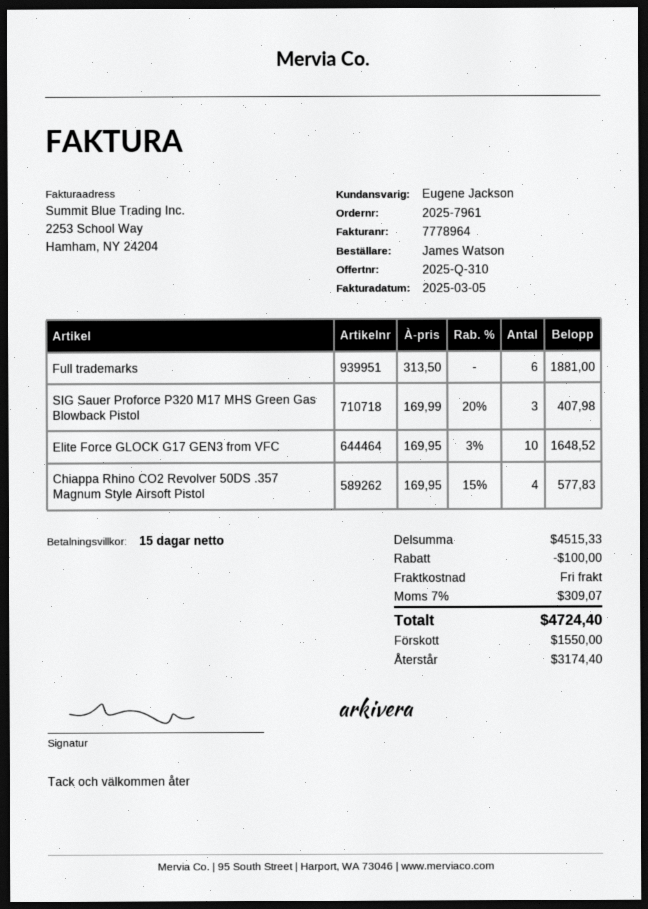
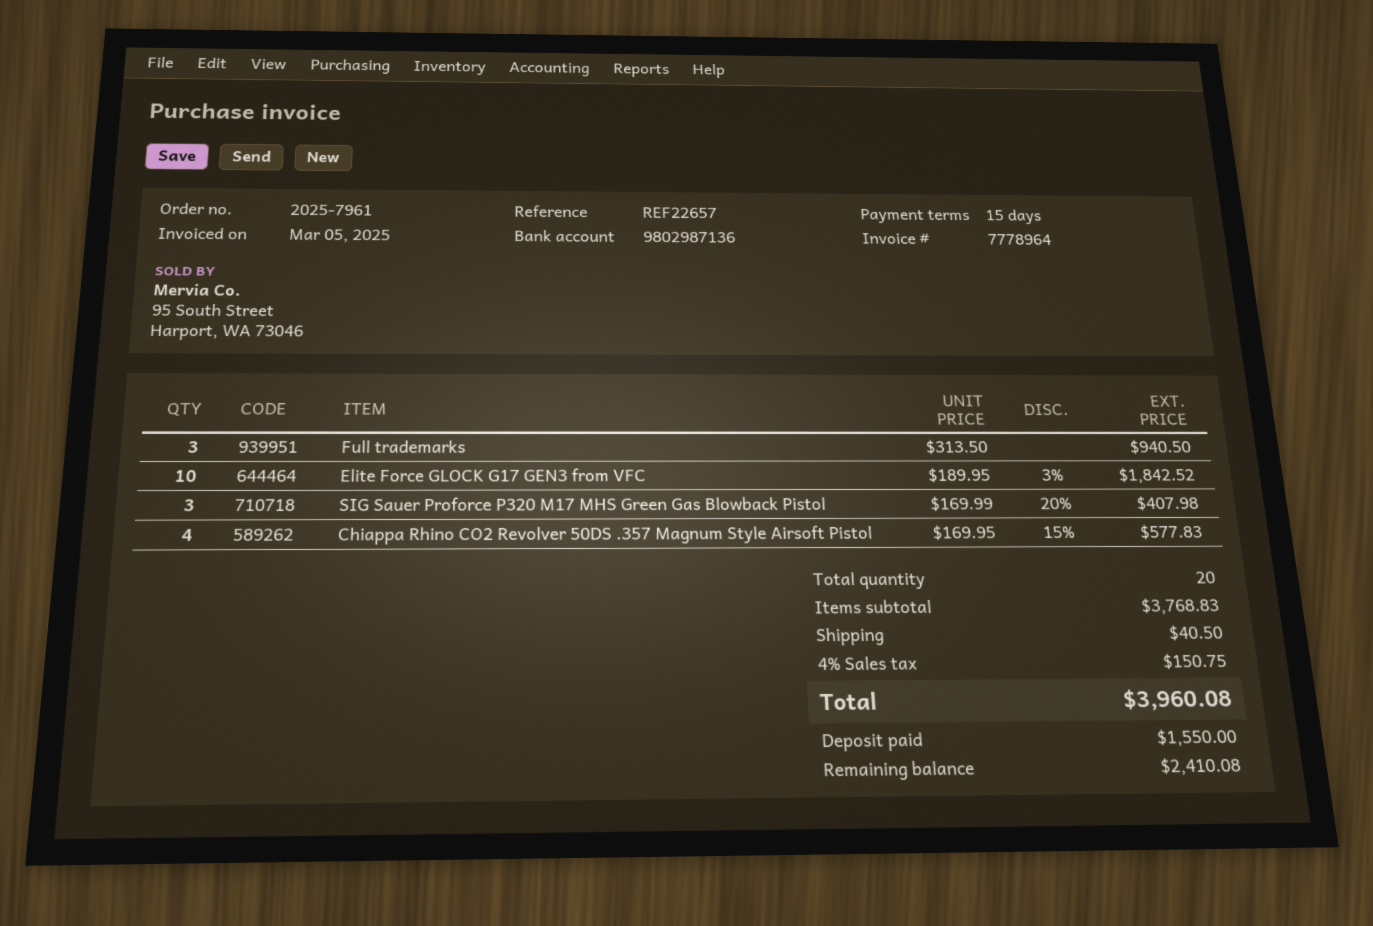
Full trademarks: 6 x 313.50 = 1881.00 -> 3 x 313.50 = 940.50
Elite Force GLOCK G17 GEN3 from VFC: 10 x 169.95 - 3% = 1648.52 -> 10 x 189.95 - 3% = 1842.52
subtotal: 4515.33 -> 3768.83
discount: 100.00 -> none
shipping: 0.00 -> 40.50
tax: 7% = 309.07 -> 4% = 150.75
total: 4724.40 -> 3960.08
balance: 3174.40 -> 2410.08

